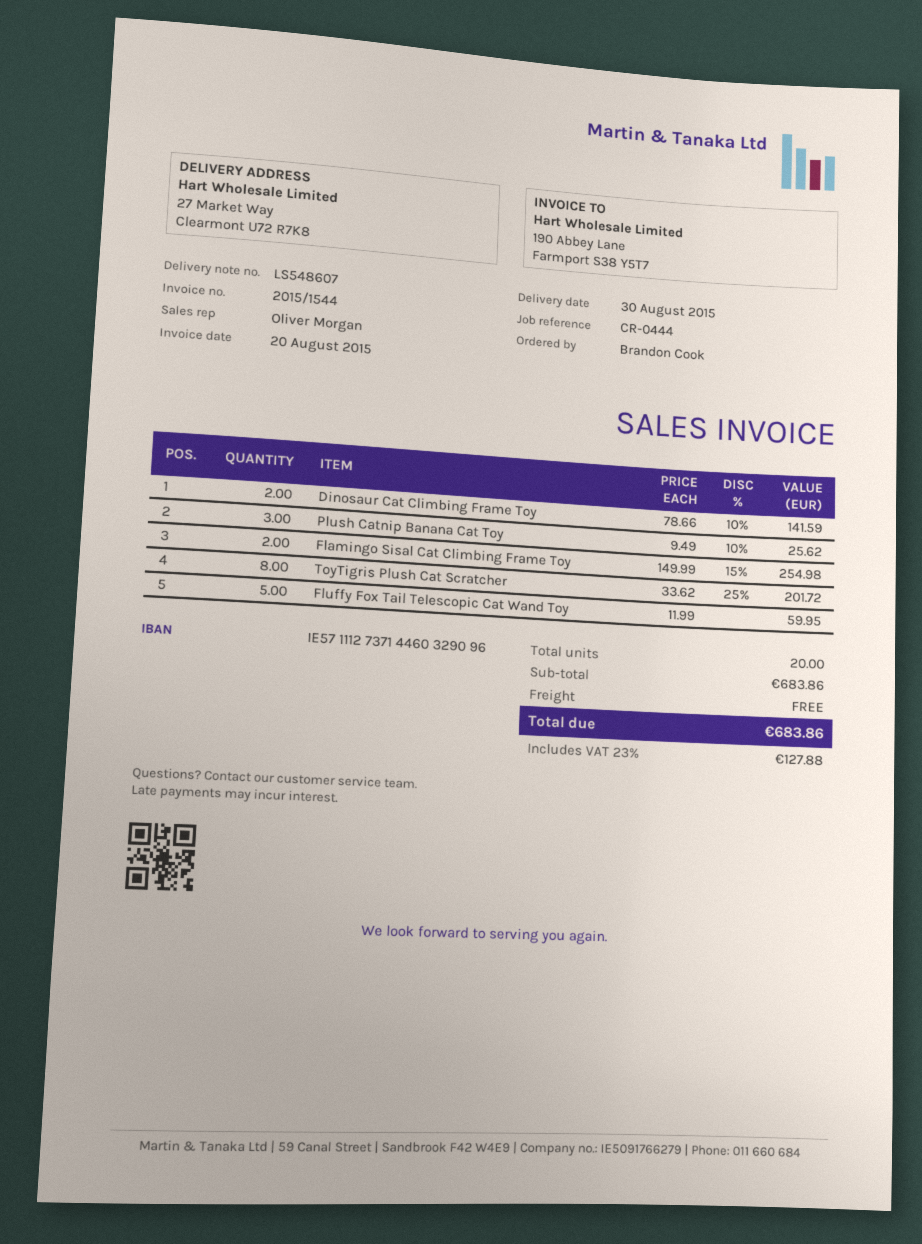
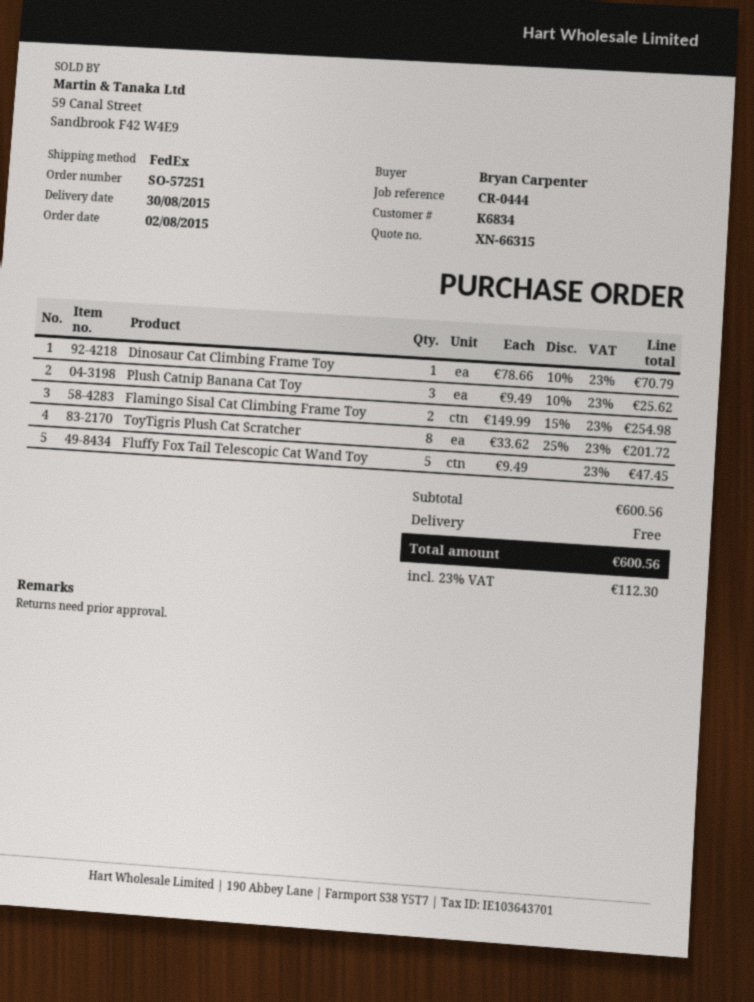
ordered by: Brandon Cook -> Bryan Carpenter
Dinosaur Cat Climbing Frame Toy: 2 x 78.66 - 10% = 141.59 -> 1 x 78.66 - 10% = 70.79
Fluffy Fox Tail Telescopic Cat Wand Toy: 5 x 11.99 = 59.95 -> 5 x 9.49 = 47.45
subtotal: 683.86 -> 600.56
tax: 23% = 127.88 -> 23% = 112.30
total: 683.86 -> 600.56

